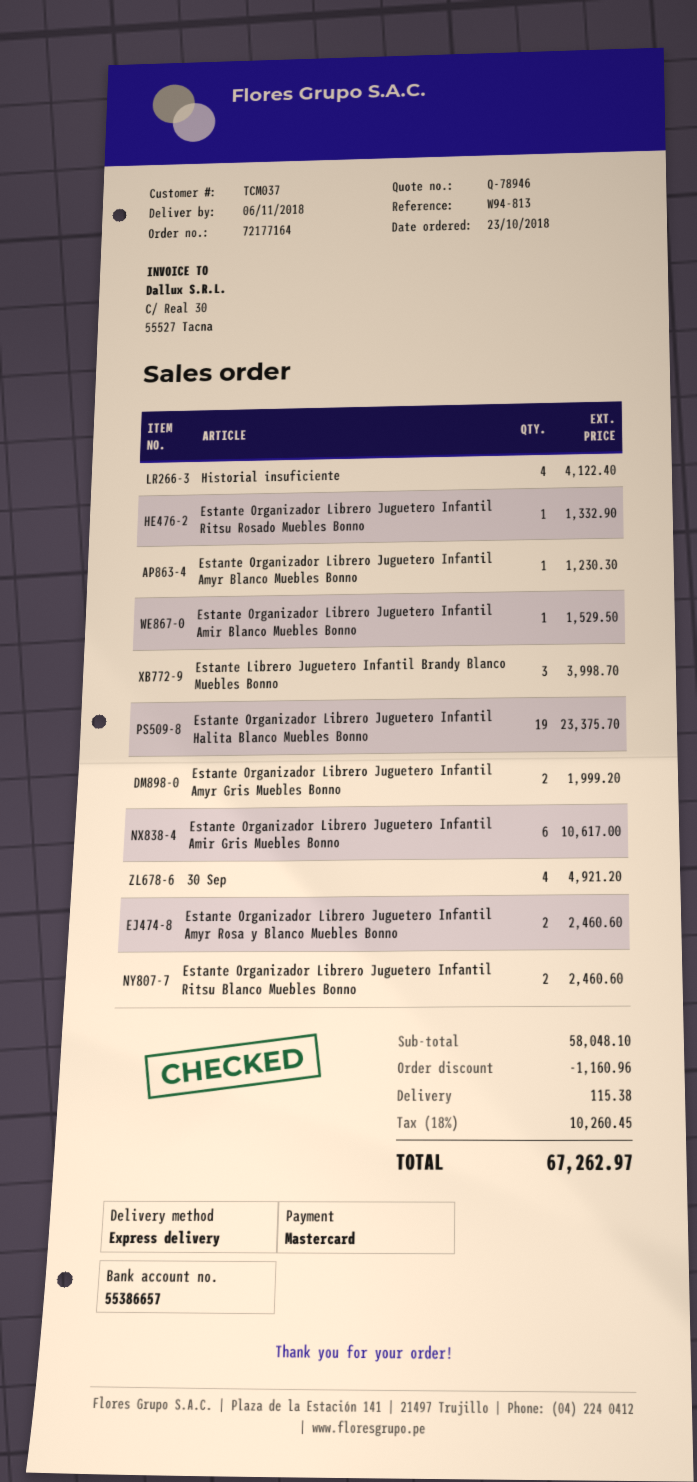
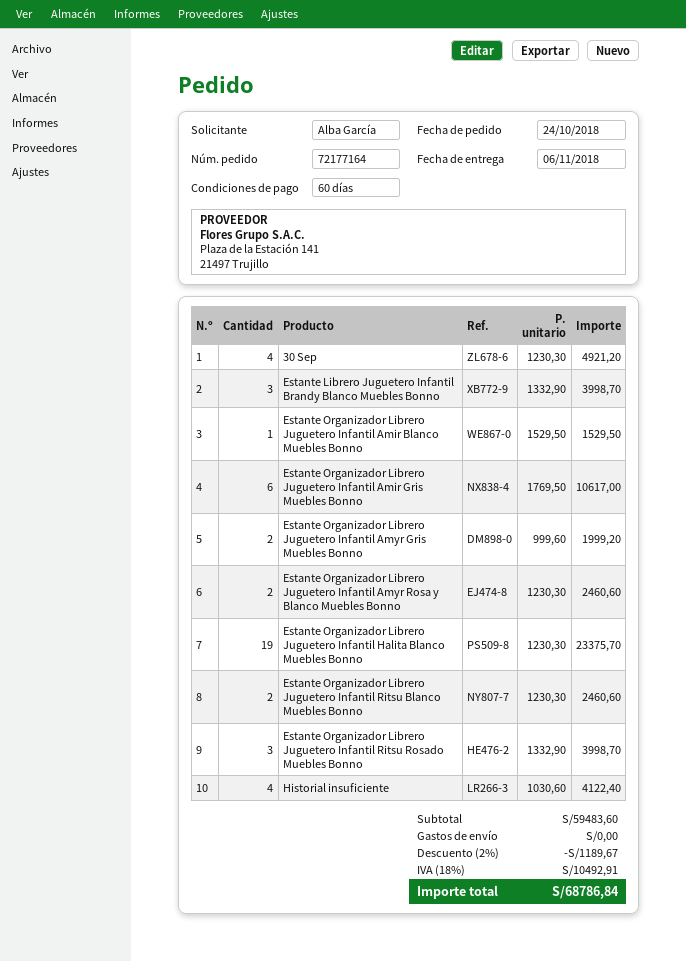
order date: 2018-10-23 -> 2018-10-24
Estante Organizador Librero Juguetero Infantil Ritsu Rosado Muebles Bonno: 1 for 1332.90 -> 3 for 3998.70
Estante Organizador Librero Juguetero Infantil Amyr Blanco Muebles Bonno: 1 for 1230.30 -> none
subtotal: 58048.10 -> 59483.60
discount: 1160.96 -> 1189.67
shipping: 115.38 -> 0.00
tax: 18% = 10260.45 -> 18% = 10492.91
total: 67262.97 -> 68786.84

